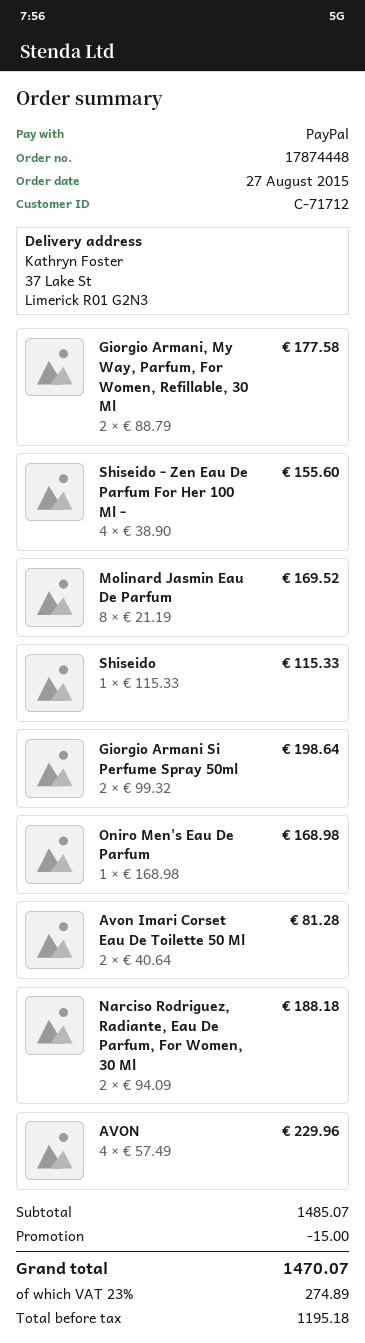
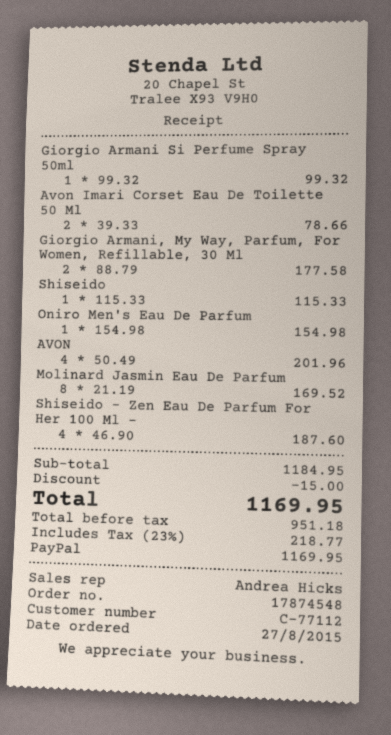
order number: 17874448 -> 17874548
customer number: C-71712 -> C-77112
Shiseido - Zen Eau De Parfum For Her 100 Ml -: 4 x 38.90 = 155.60 -> 4 x 46.90 = 187.60
Giorgio Armani Si Perfume Spray 50ml: 2 x 99.32 = 198.64 -> 1 x 99.32 = 99.32
Oniro Men's Eau De Parfum: 1 x 168.98 = 168.98 -> 1 x 154.98 = 154.98
Avon Imari Corset Eau De Toilette 50 Ml: 2 x 40.64 = 81.28 -> 2 x 39.33 = 78.66
Narciso Rodriguez, Radiante, Eau De Parfum, For Women, 30 Ml: 2 x 94.09 = 188.18 -> none
AVON: 4 x 57.49 = 229.96 -> 4 x 50.49 = 201.96
subtotal: 1485.07 -> 1184.95
net: 1195.18 -> 951.18
tax: 23% = 274.89 -> 23% = 218.77
total: 1470.07 -> 1169.95

